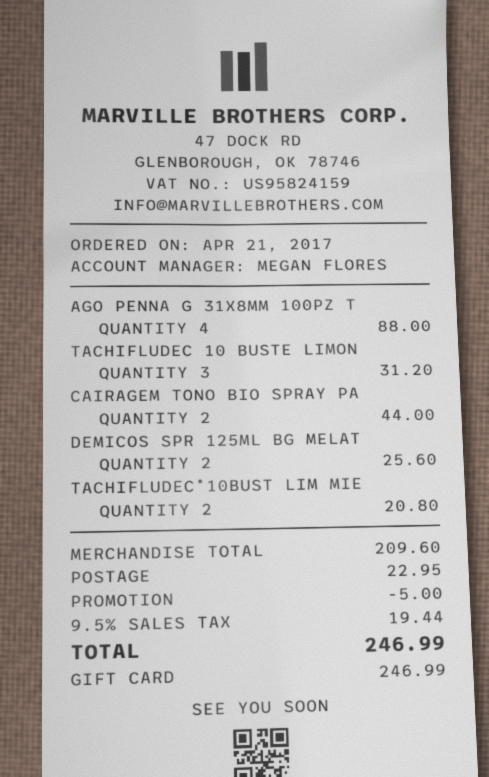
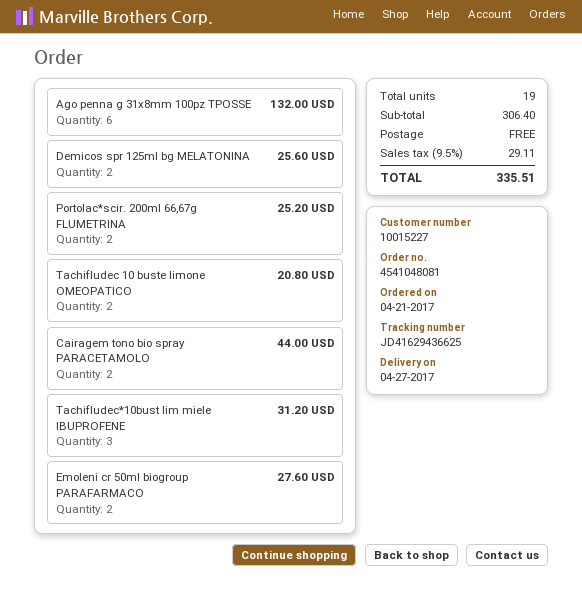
AGO PENNA G 31X8MM 100PZ T: 4 for 88.00 -> 6 for 132.00
TACHIFLUDEC 10 BUSTE LIMON: 3 for 31.20 -> 2 for 20.80
TACHIFLUDEC*10BUST LIM MIE: 2 for 20.80 -> 3 for 31.20
Portolac*scir. 200ml 66,67g FLUMETRINA: none -> 2 for 25.20
Emoleni cr 50ml biogroup PARAFARMACO: none -> 2 for 27.60
subtotal: 209.60 -> 306.40
discount: 5.00 -> none
shipping: 22.95 -> 0.00
tax: 9.5% = 19.44 -> 9.5% = 29.11
total: 246.99 -> 335.51

